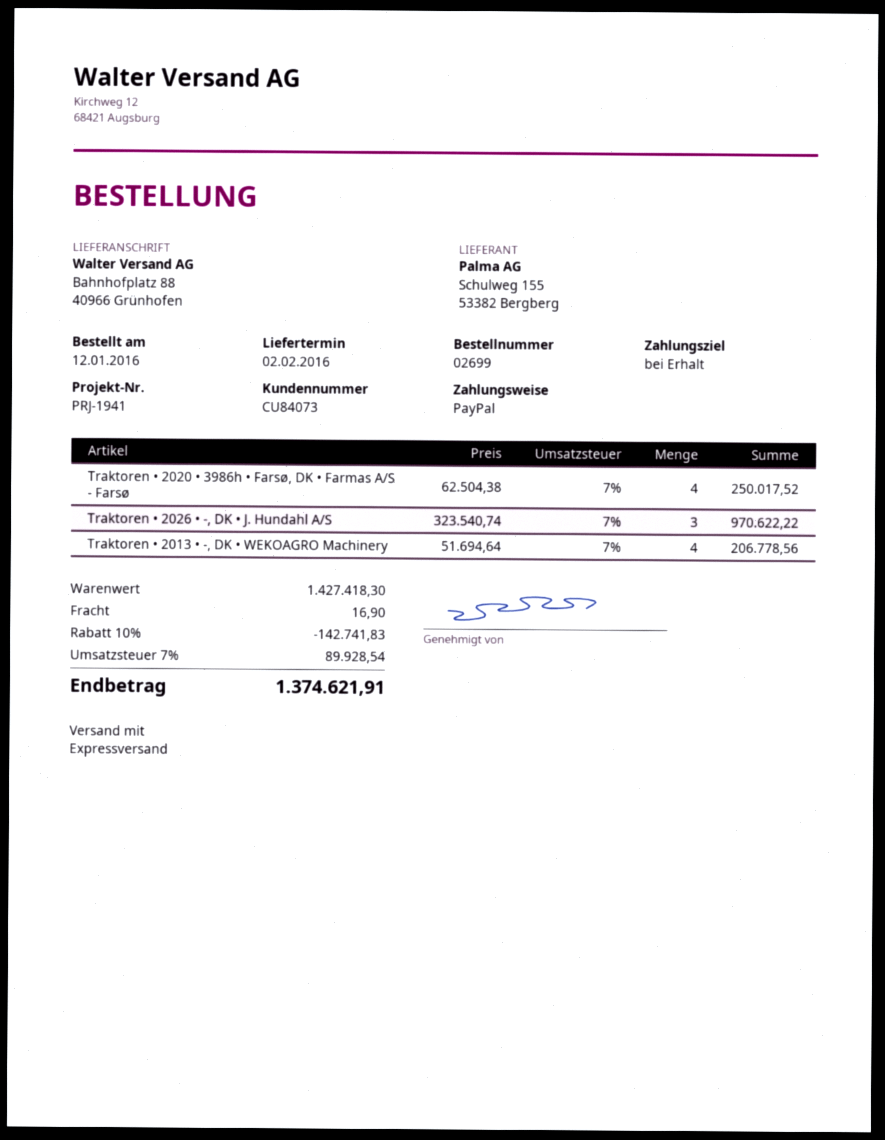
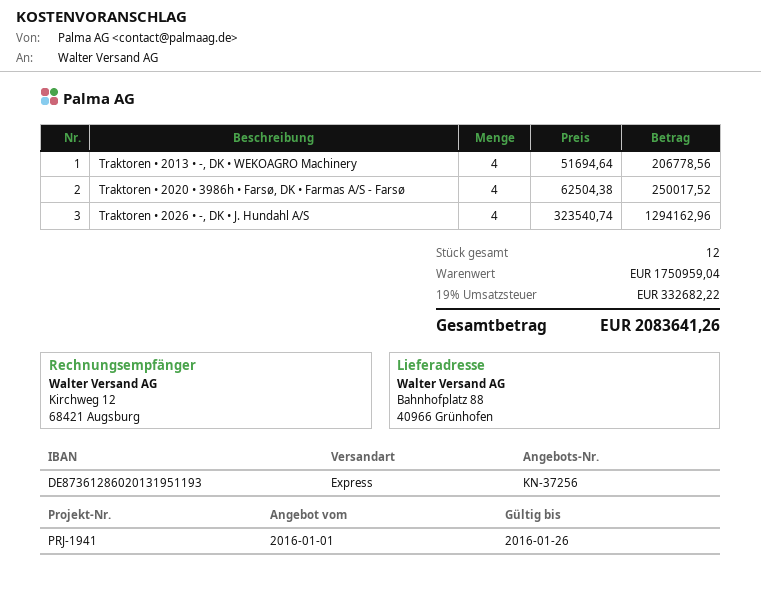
Traktoren • 2026 • -, DK • J. Hundahl A/S: 3 x 323540.74 = 970622.22 -> 4 x 323540.74 = 1294162.96
subtotal: 1427418.30 -> 1750959.04
discount: 10% = 142741.83 -> none
shipping: 16.90 -> none
tax: 7% = 89928.54 -> 19% = 332682.22
total: 1374621.91 -> 2083641.26

